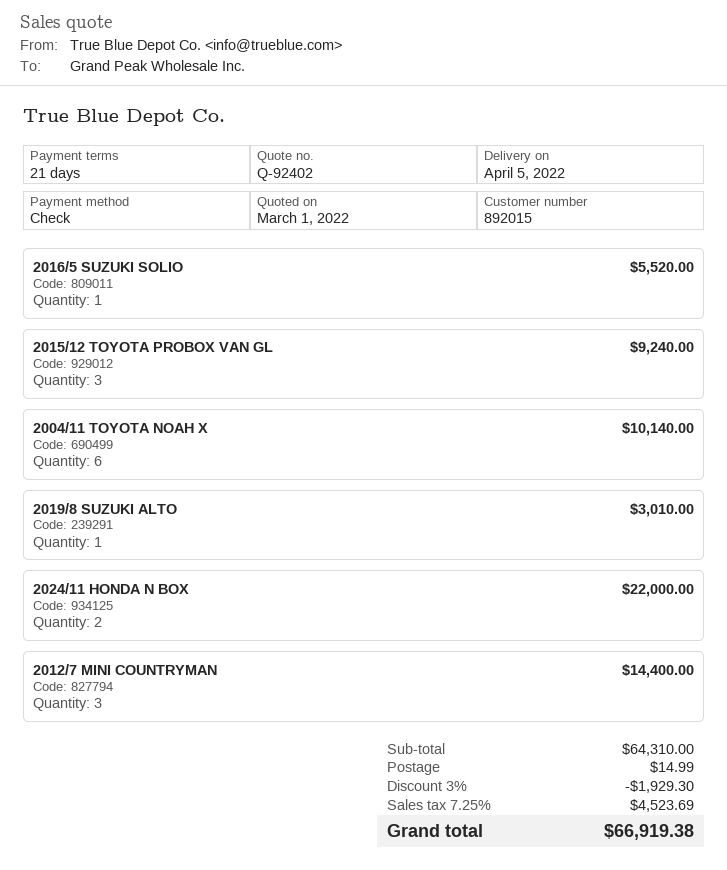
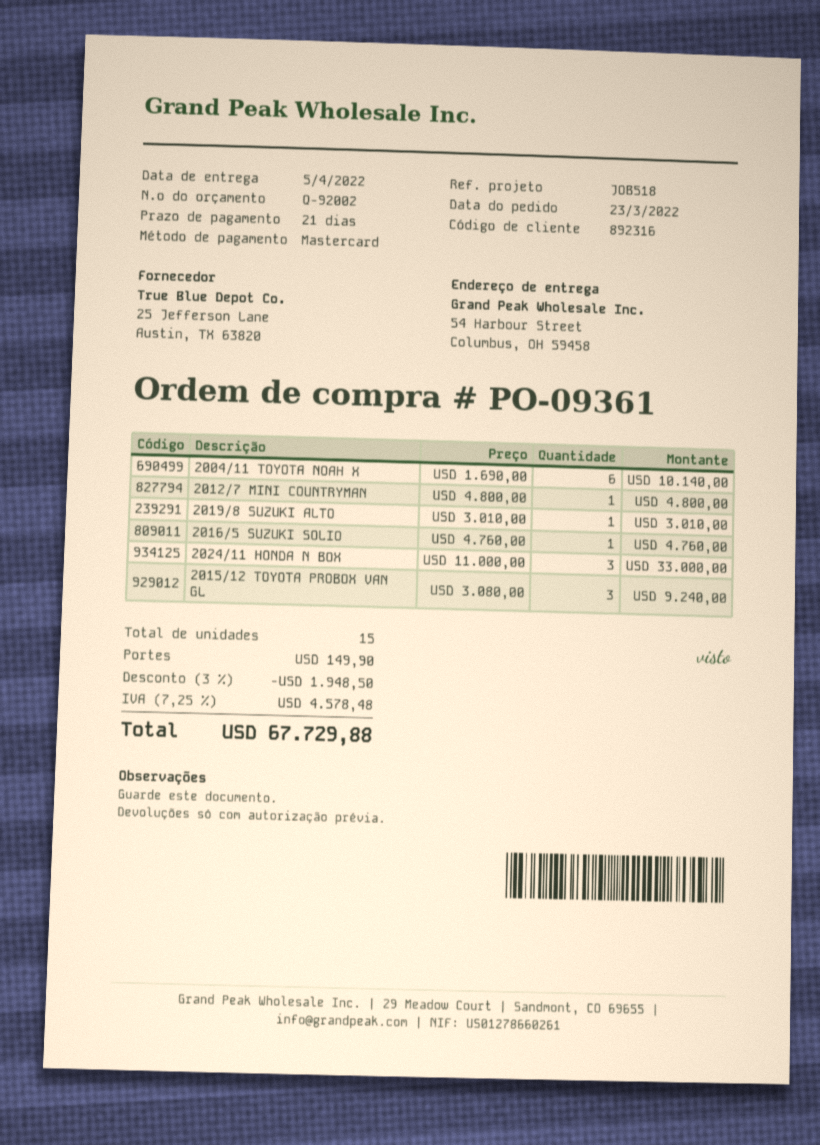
quote number: Q-92402 -> Q-92002
customer number: 892015 -> 892316
payment method: cheque -> Mastercard
2016/5 SUZUKI SOLIO: 1 for 5520.00 -> 1 for 4760.00
2024/11 HONDA N BOX: 2 for 22000.00 -> 3 for 33000.00
2012/7 MINI COUNTRYMAN: 3 for 14400.00 -> 1 for 4800.00
discount: 3% = 1929.30 -> 3% = 1948.50
shipping: 14.99 -> 149.90
tax: 7.25% = 4523.69 -> 7.25% = 4578.48
total: 66919.38 -> 67729.88

